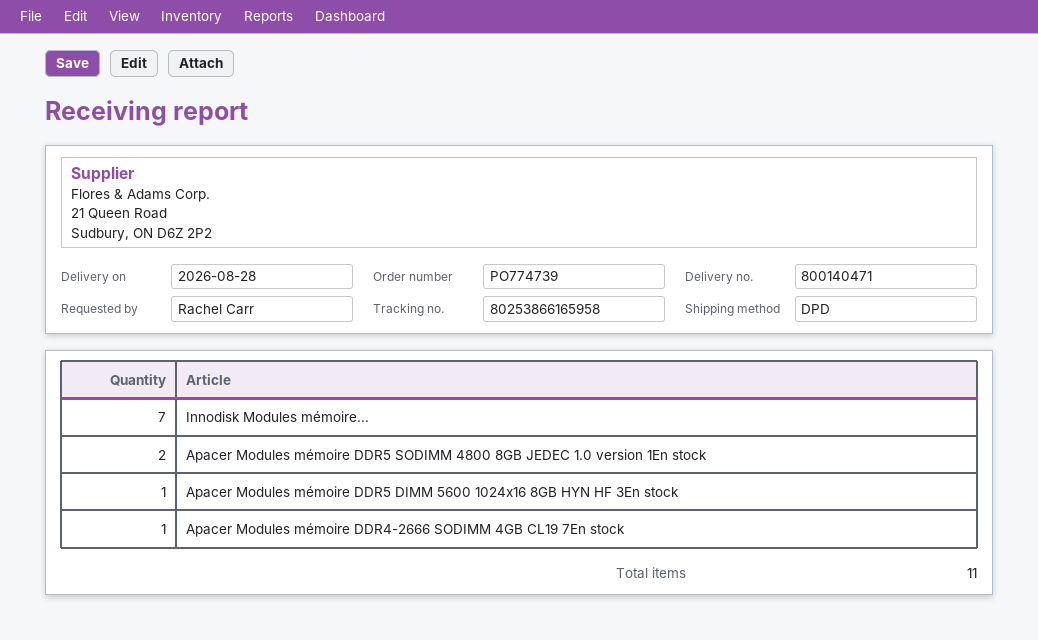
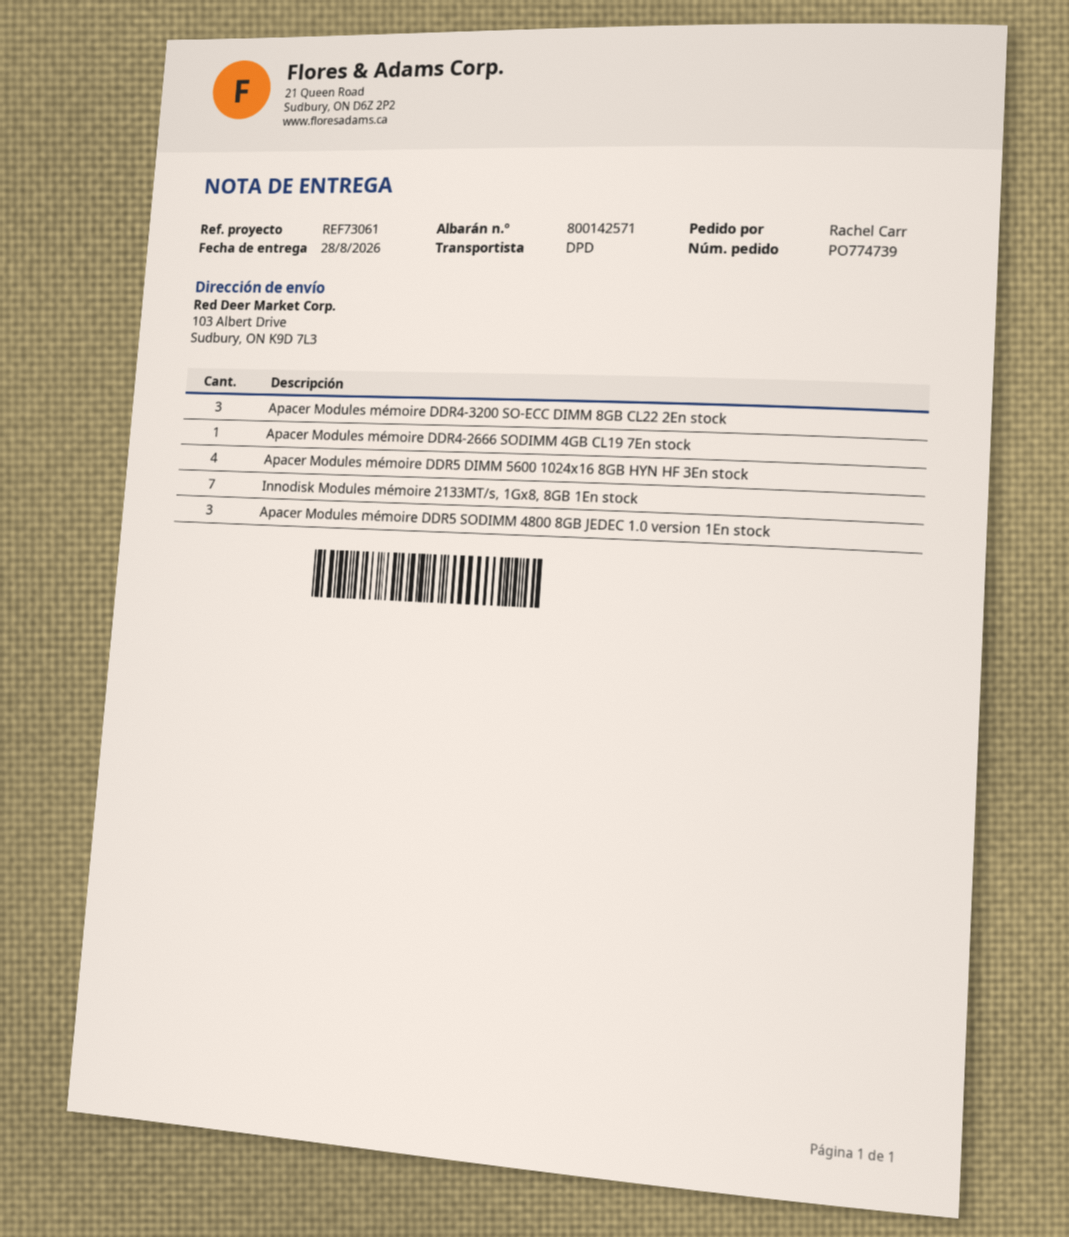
delivery note number: 800140471 -> 800142571
Apacer Modules mémoire DDR5 SODIMM 4800 8GB JEDEC 1.0 version 1En stock: 2 -> 3
Apacer Modules mémoire DDR5 DIMM 5600 1024x16 8GB HYN HF 3En stock: 1 -> 4
Apacer Modules mémoire DDR4-3200 SO-ECC DIMM 8GB CL22 2En stock: none -> 3

